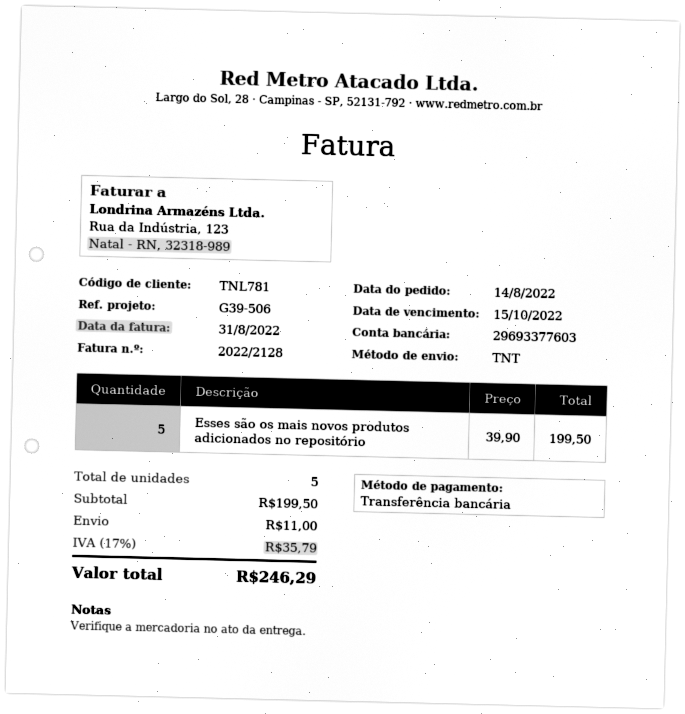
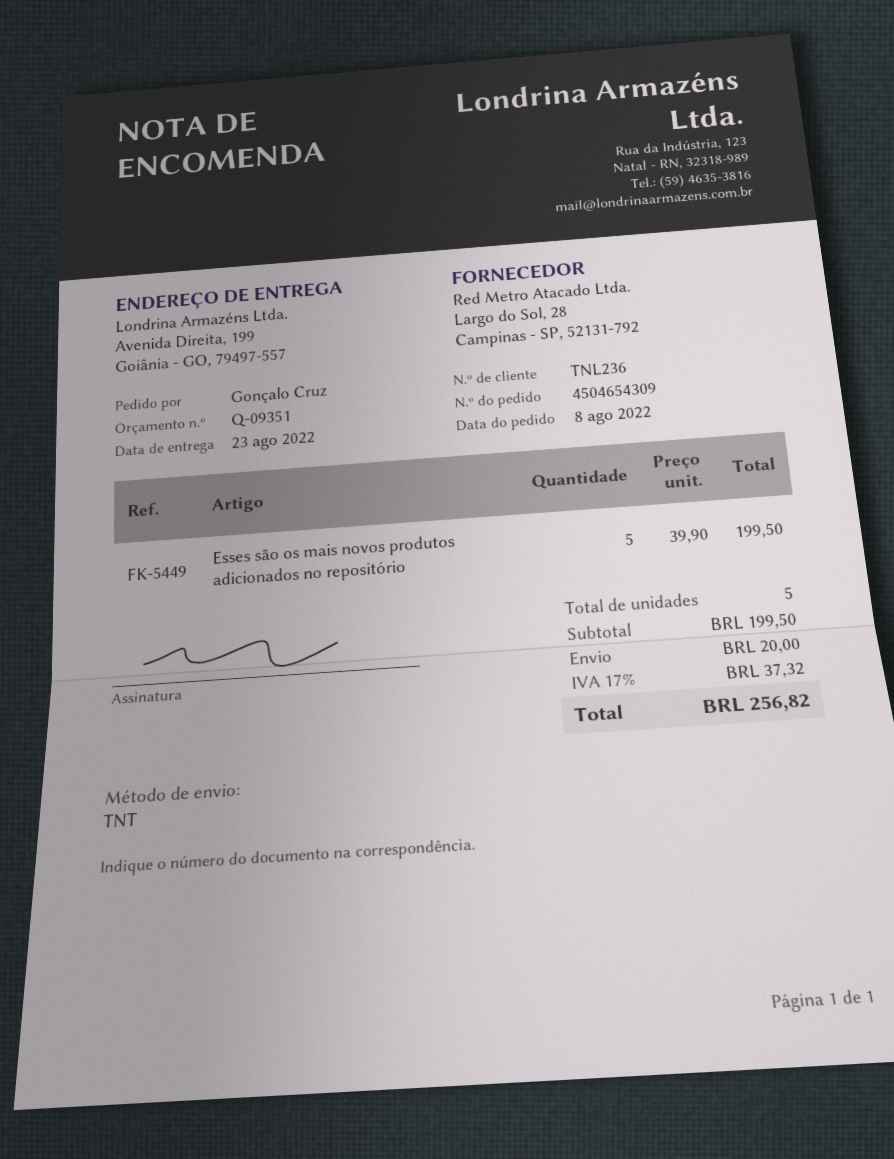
order date: 2022-08-14 -> 2022-08-08
customer number: TNL781 -> TNL236
shipping: 11.00 -> 20.00
tax: 17% = 35.79 -> 17% = 37.32
total: 246.29 -> 256.82

